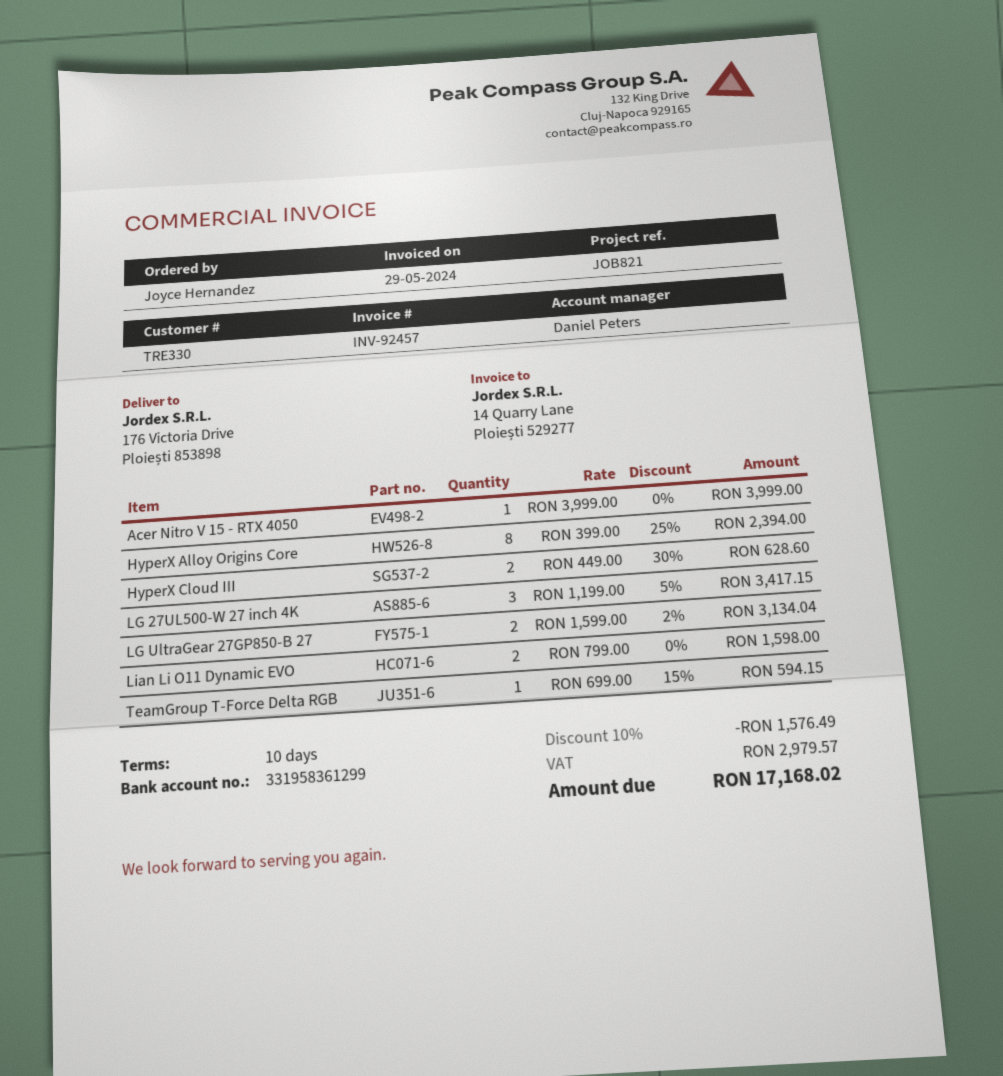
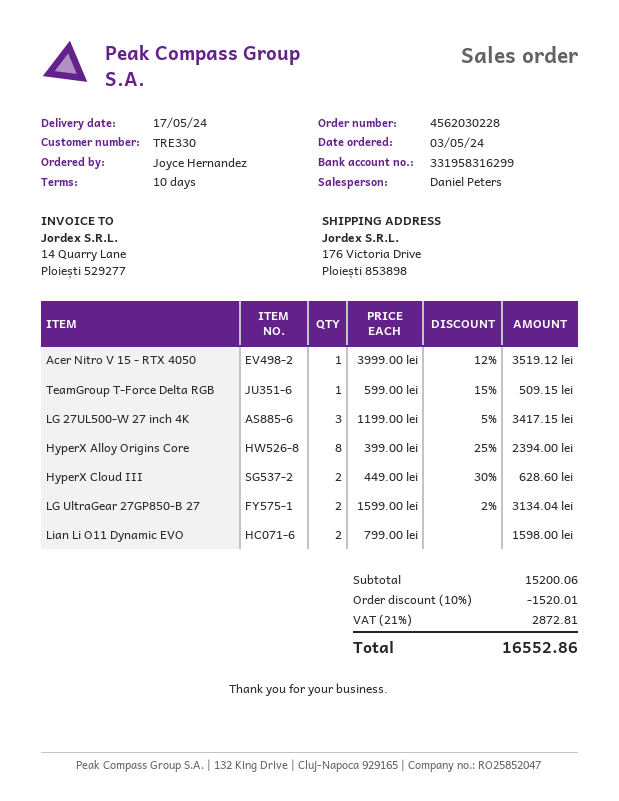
bank account: 331958361299 -> 331958316299
Acer Nitro V 15 - RTX 4050: 1 x 3999.00 = 3999.00 -> 1 x 3999.00 - 12% = 3519.12
TeamGroup T-Force Delta RGB: 1 x 699.00 - 15% = 594.15 -> 1 x 599.00 - 15% = 509.15
discount: 10% = 1576.49 -> 10% = 1520.01
tax: 2979.57 -> 2872.81
total: 17168.02 -> 16552.86

